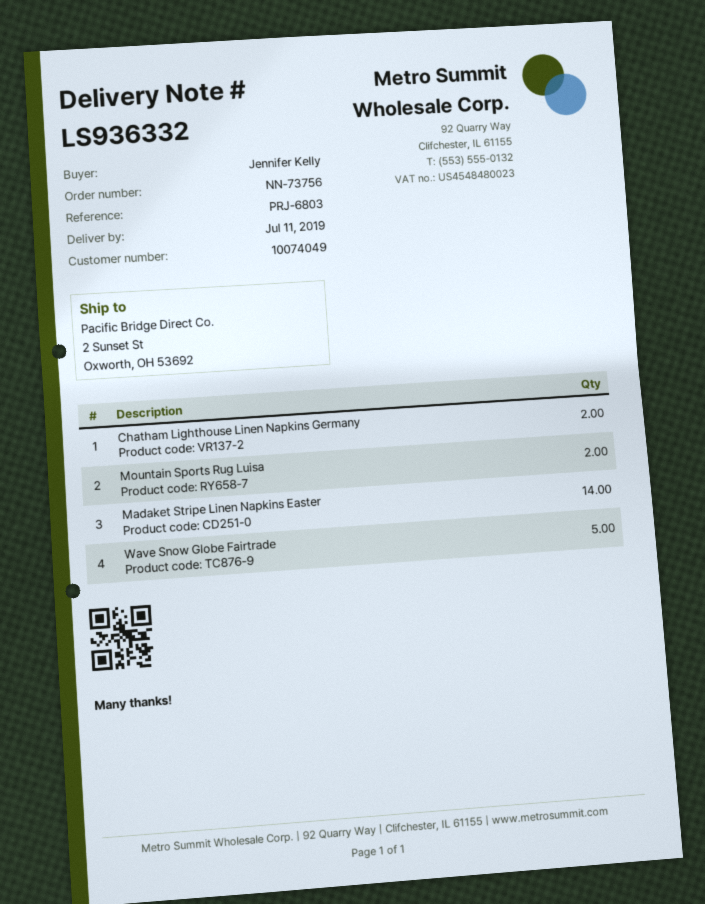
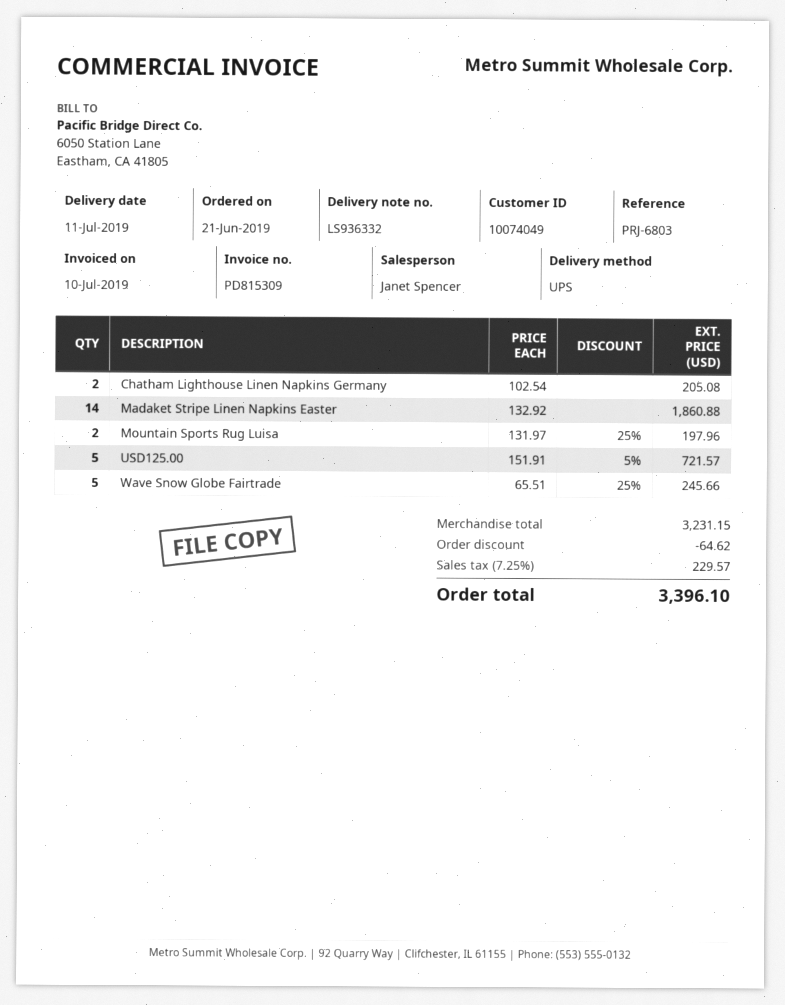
USD125.00: none -> 5

